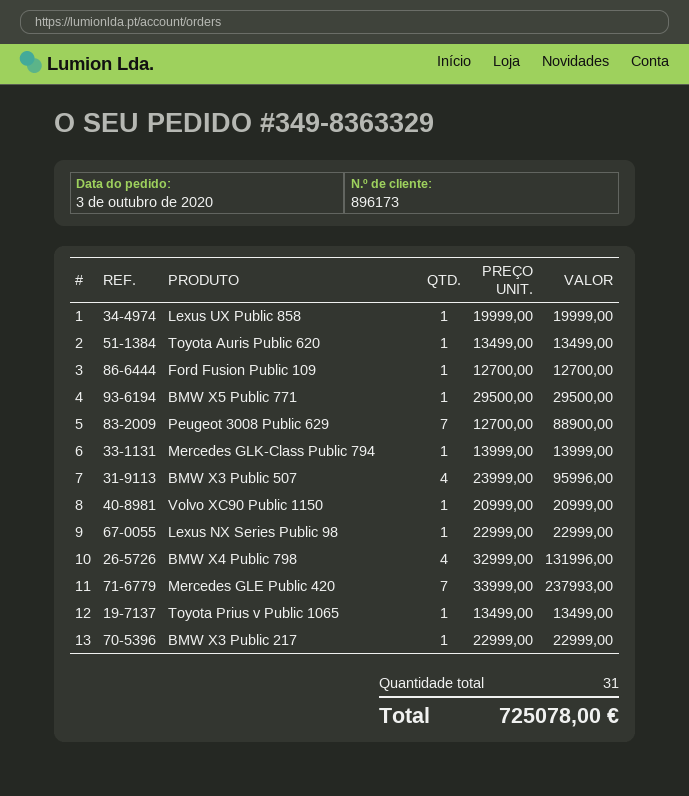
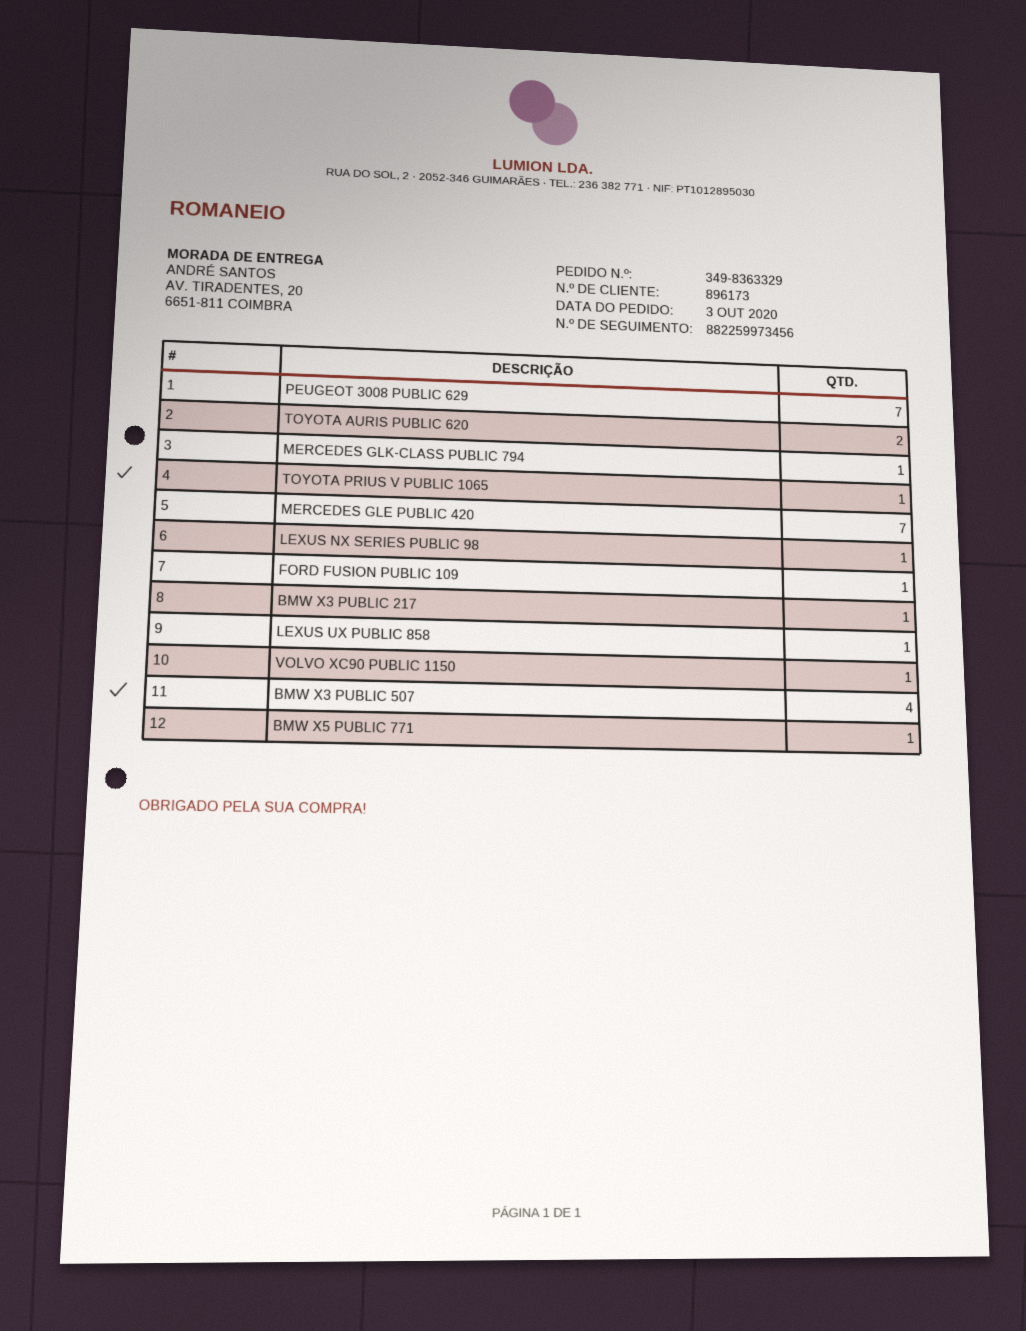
Toyota Auris Public 620: 1 -> 2
BMW X4 Public 798: 4 -> none

